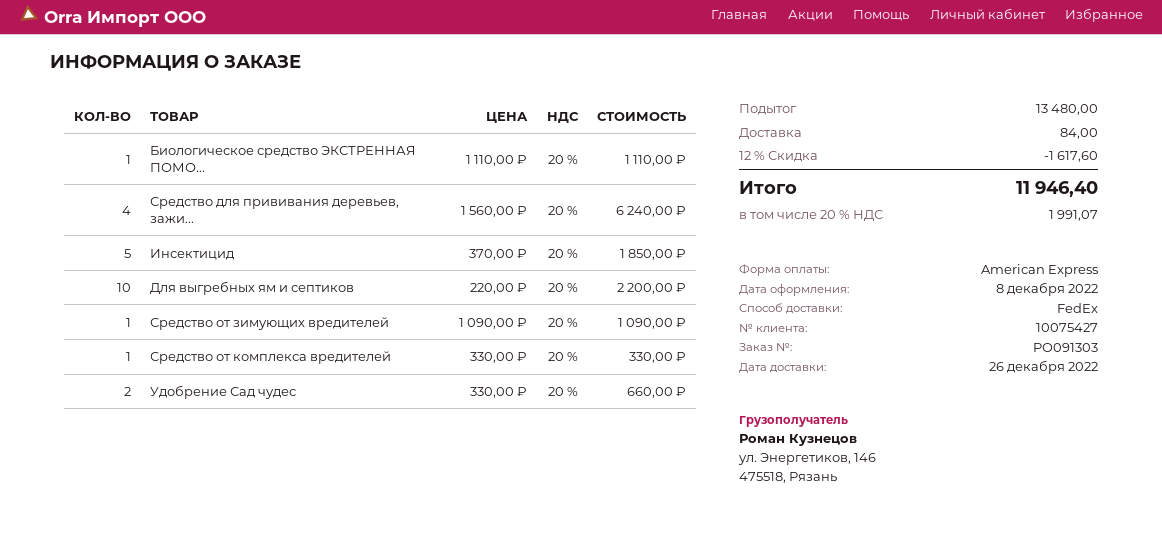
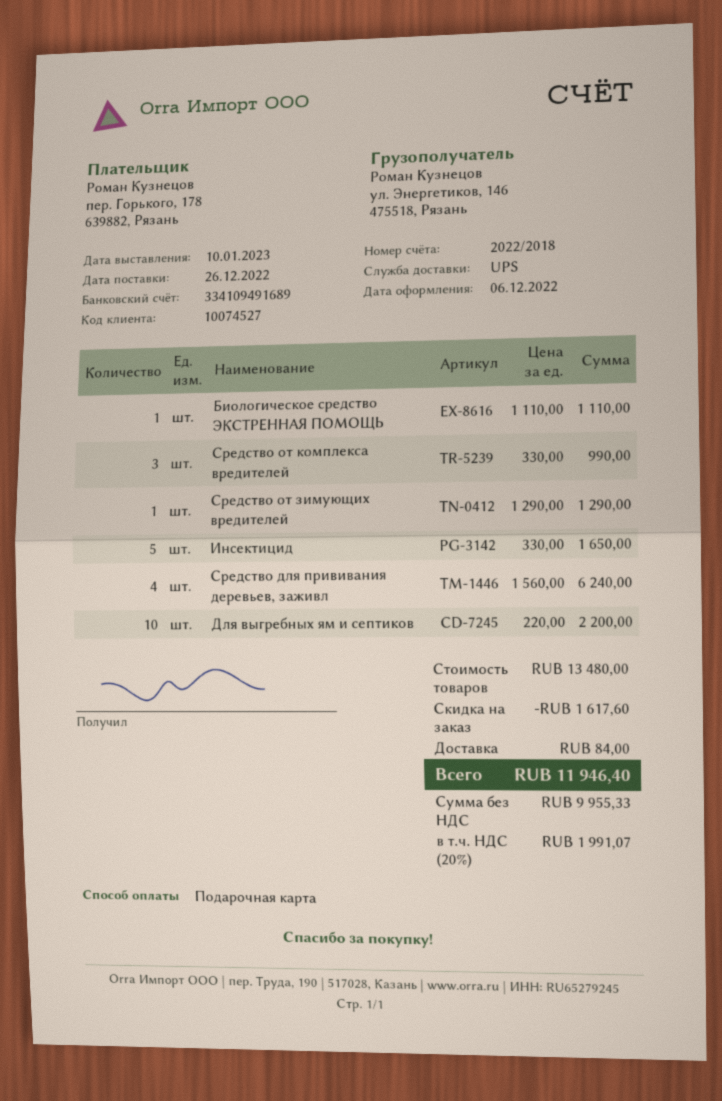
order date: 2022-12-08 -> 2022-12-06
customer number: 10075427 -> 10074527
payment method: American Express -> gift card
shipping method: FedEx -> UPS
Инсектицид: 5 x 370.00 = 1850.00 -> 5 x 330.00 = 1650.00
Средство от зимующих вредителей: 1 x 1090.00 = 1090.00 -> 1 x 1290.00 = 1290.00
Средство от комплекса вредителей: 1 x 330.00 = 330.00 -> 3 x 330.00 = 990.00
Удобрение Сад чудес: 2 x 330.00 = 660.00 -> none

